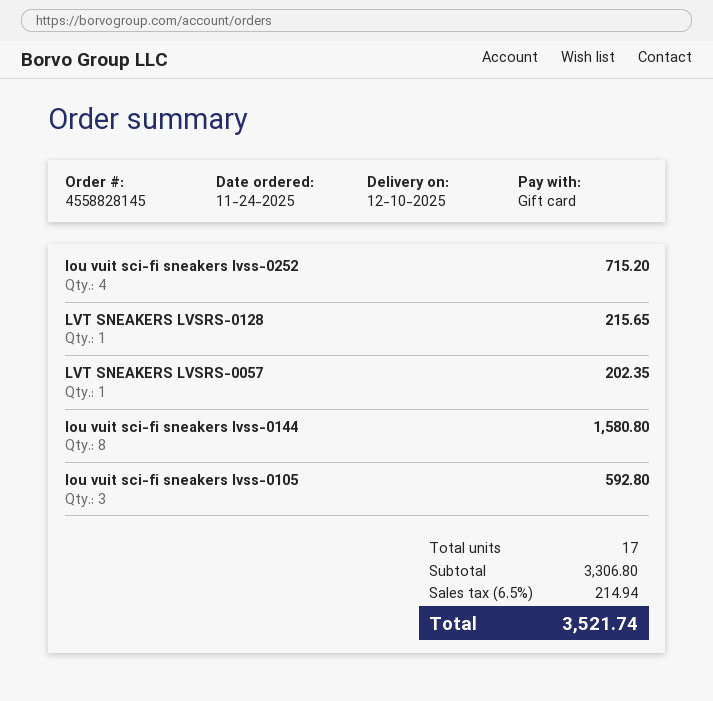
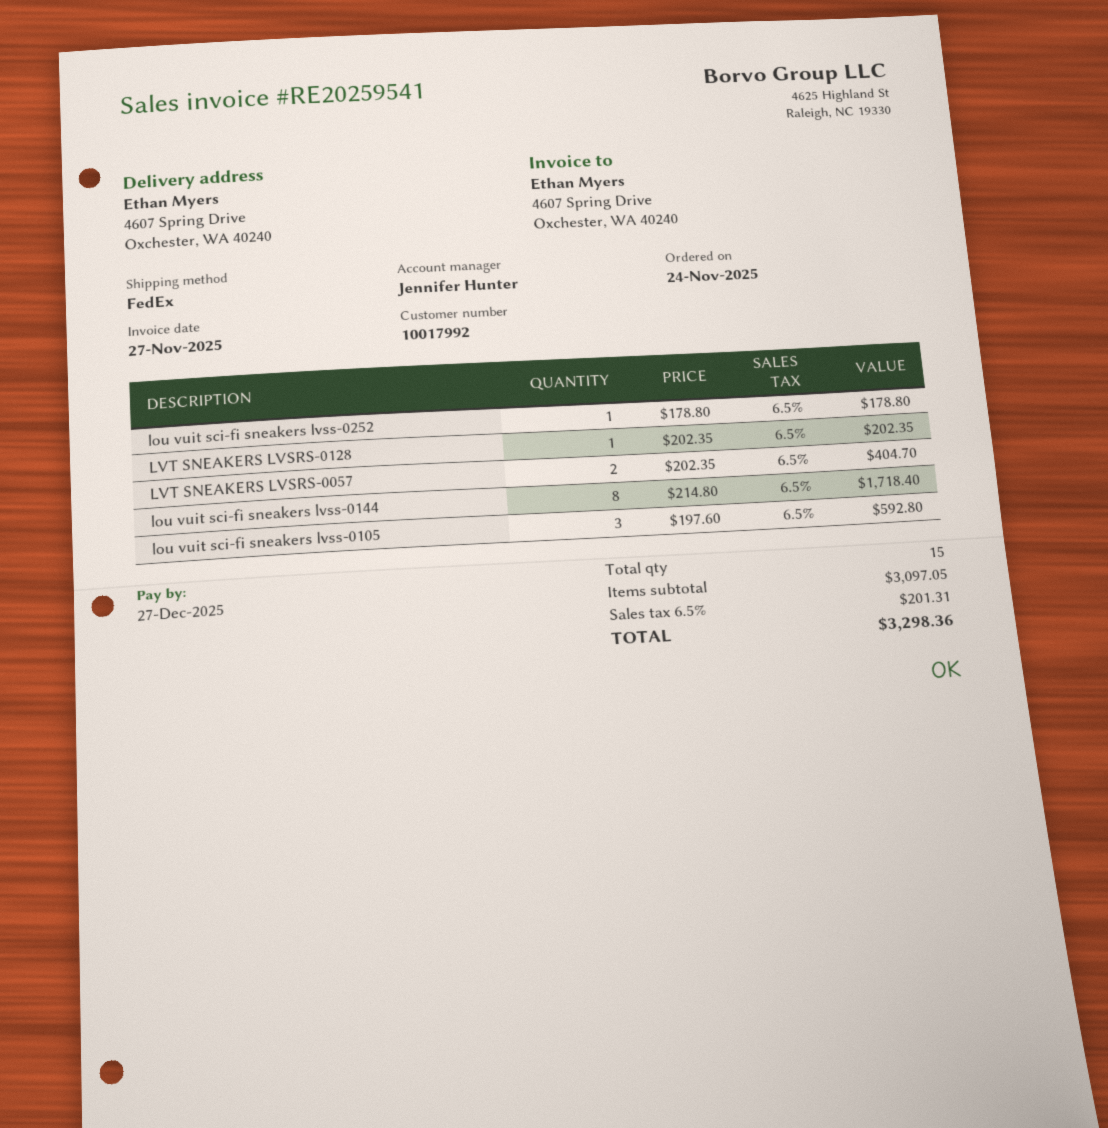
lou vuit sci-fi sneakers lvss-0252: 4 for 715.20 -> 1 for 178.80
LVT SNEAKERS LVSRS-0128: 1 for 215.65 -> 1 for 202.35
LVT SNEAKERS LVSRS-0057: 1 for 202.35 -> 2 for 404.70
lou vuit sci-fi sneakers lvss-0144: 8 for 1580.80 -> 8 for 1718.40
total quantity: 17 -> 15
subtotal: 3306.80 -> 3097.05
tax: 6.5% = 214.94 -> 6.5% = 201.31
total: 3521.74 -> 3298.36

